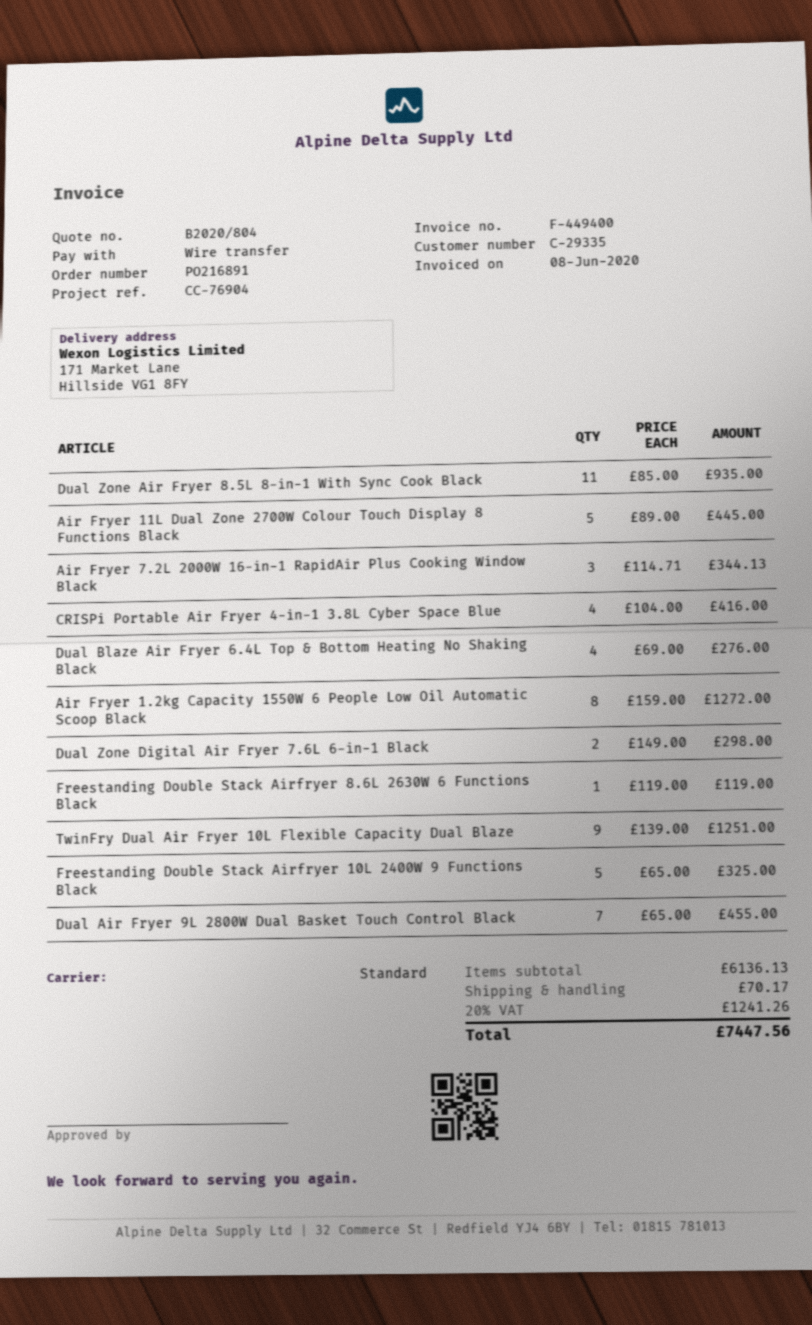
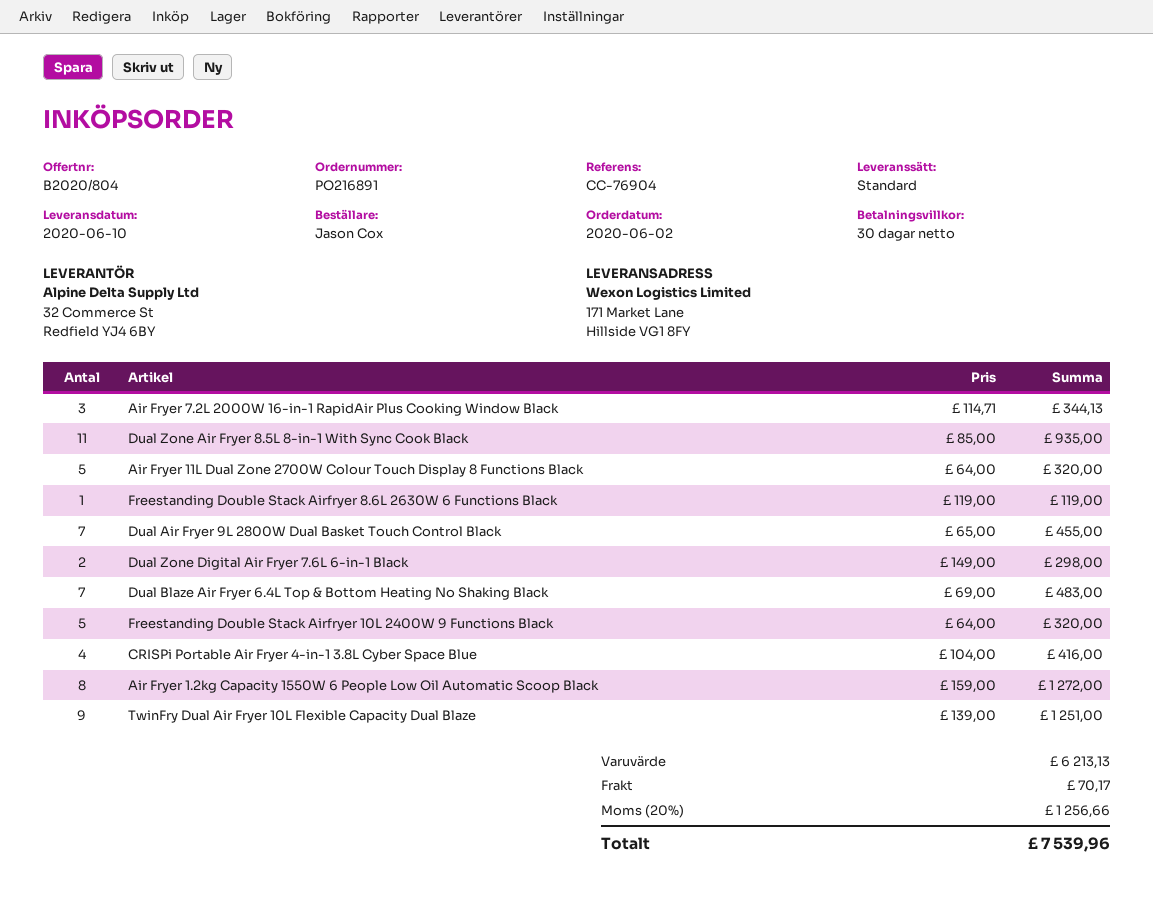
Air Fryer 11L Dual Zone 2700W Colour Touch Display 8 Functions Black: 5 x 89.00 = 445.00 -> 5 x 64.00 = 320.00
Dual Blaze Air Fryer 6.4L Top & Bottom Heating No Shaking Black: 4 x 69.00 = 276.00 -> 7 x 69.00 = 483.00
Freestanding Double Stack Airfryer 10L 2400W 9 Functions Black: 5 x 65.00 = 325.00 -> 5 x 64.00 = 320.00
subtotal: 6136.13 -> 6213.13
tax: 20% = 1241.26 -> 20% = 1256.66
total: 7447.56 -> 7539.96

